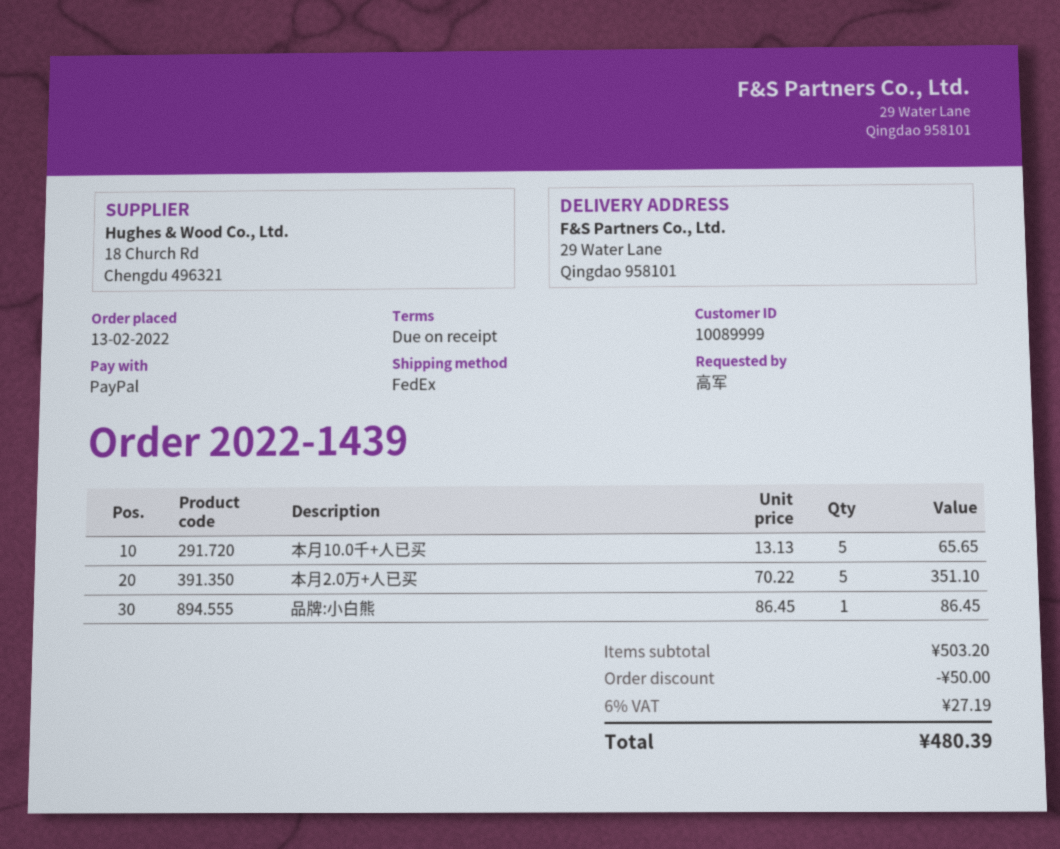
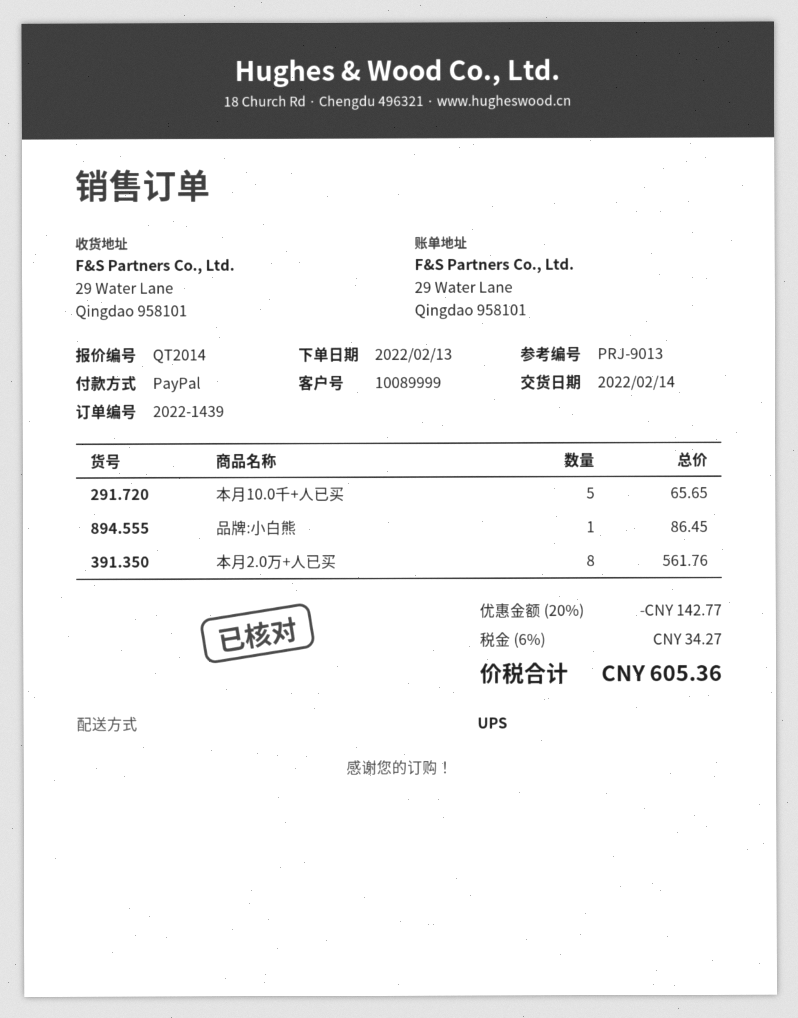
shipping method: FedEx -> UPS
本月2.0万+人已买: 5 for 351.10 -> 8 for 561.76
discount: 50.00 -> 142.77
tax: 6% = 27.19 -> 6% = 34.27
total: 480.39 -> 605.36

